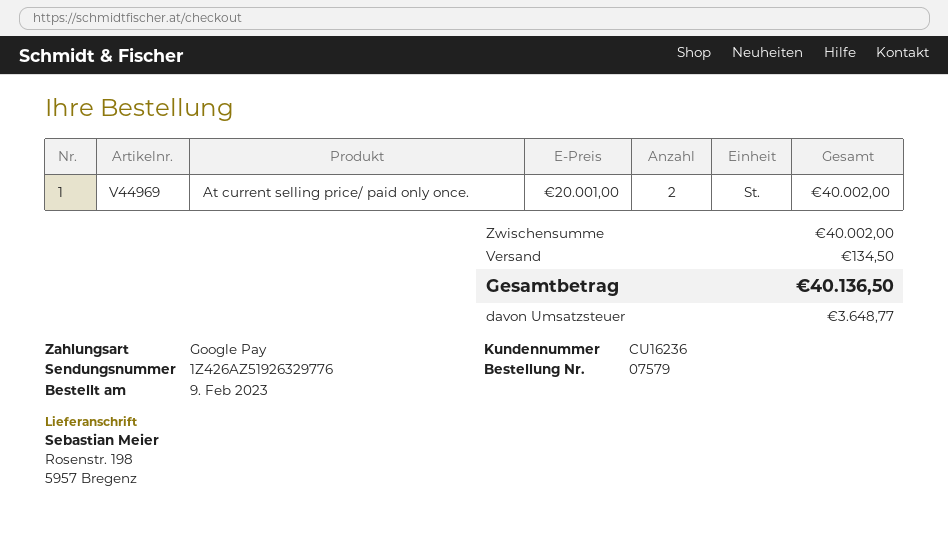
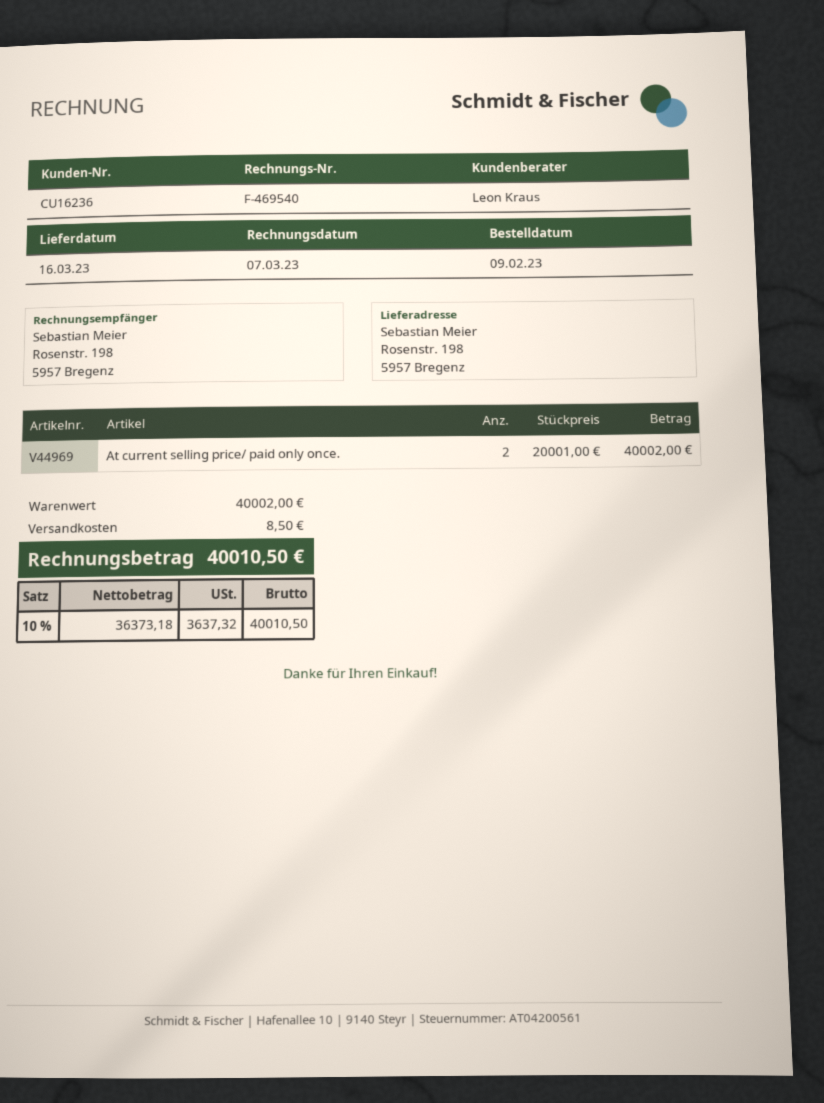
shipping: 134.50 -> 8.50
tax: 3648.77 -> 3637.32
total: 40136.50 -> 40010.50

